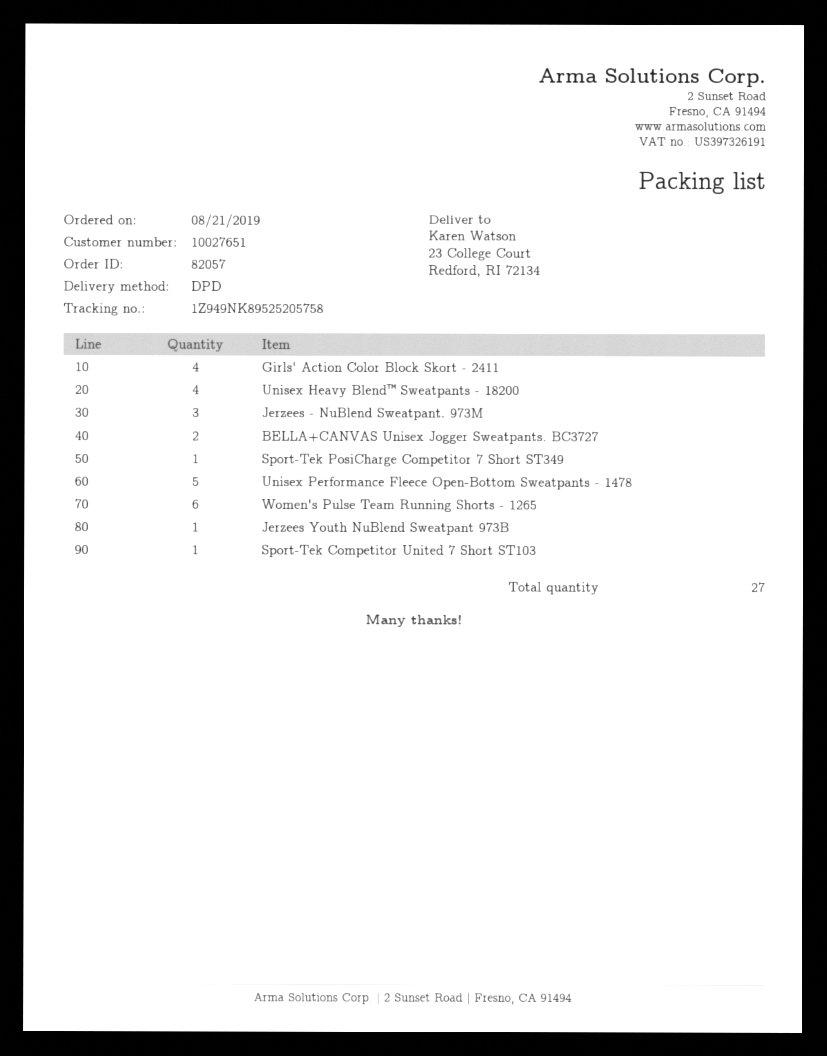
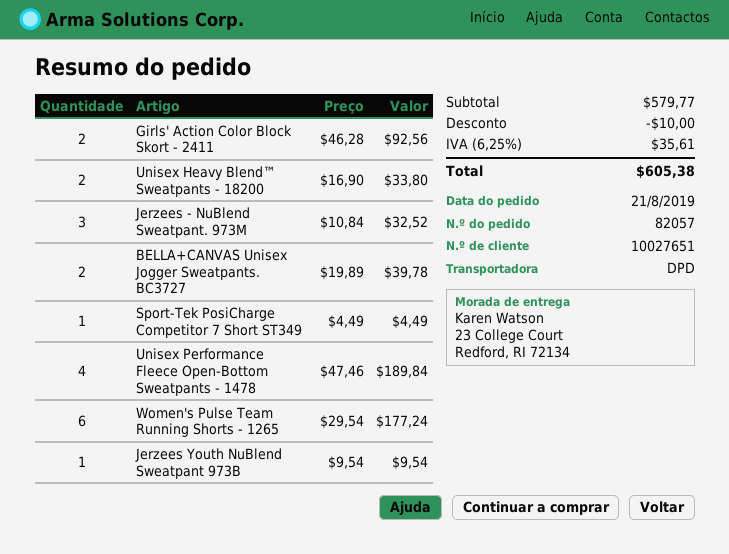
Girls' Action Color Block Skort - 2411: 4 -> 2
Unisex Heavy Blend™ Sweatpants - 18200: 4 -> 2
Unisex Performance Fleece Open-Bottom Sweatpants - 1478: 5 -> 4
Sport-Tek Competitor United 7 Short ST103: 1 -> none

